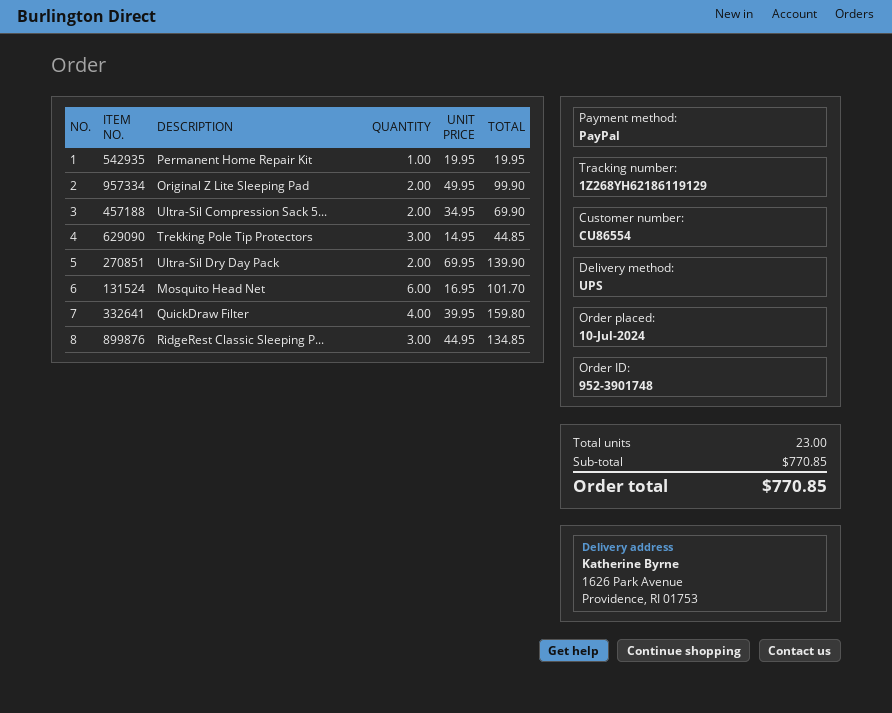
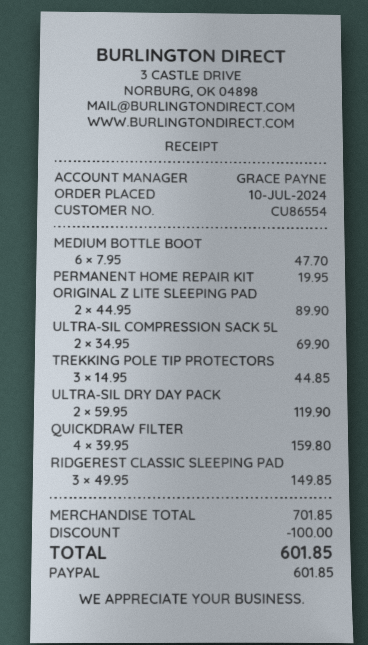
Original Z Lite Sleeping Pad: 2 x 49.95 = 99.90 -> 2 x 44.95 = 89.90
Ultra-Sil Dry Day Pack: 2 x 69.95 = 139.90 -> 2 x 59.95 = 119.90
Mosquito Head Net: 6 x 16.95 = 101.70 -> none
RidgeRest Classic Sleeping P...: 3 x 44.95 = 134.85 -> 3 x 49.95 = 149.85
MEDIUM BOTTLE BOOT: none -> 6 x 7.95 = 47.70
subtotal: 770.85 -> 701.85
discount: none -> 100.00
total: 770.85 -> 601.85

